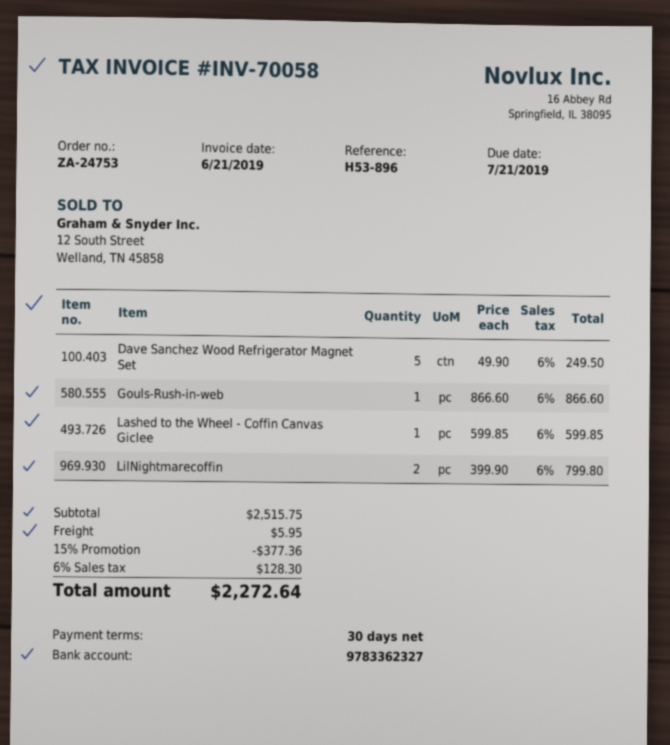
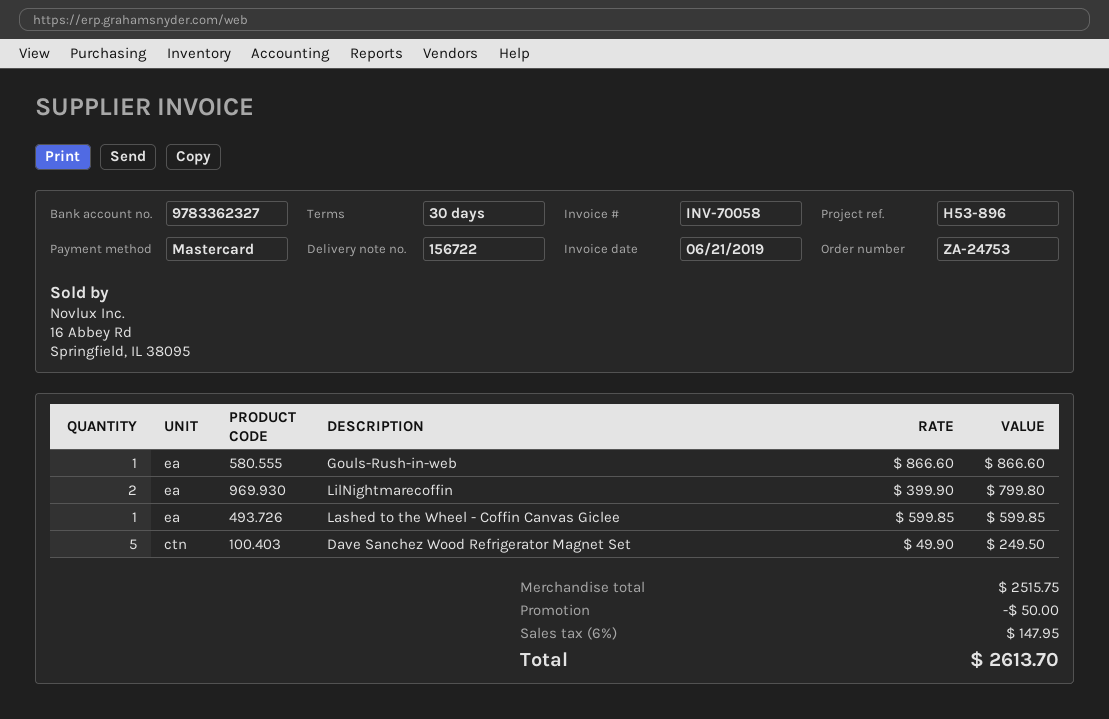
discount: 377.36 -> 50.00
shipping: 5.95 -> none
tax: 6% = 128.30 -> 6% = 147.95
total: 2272.64 -> 2613.70

